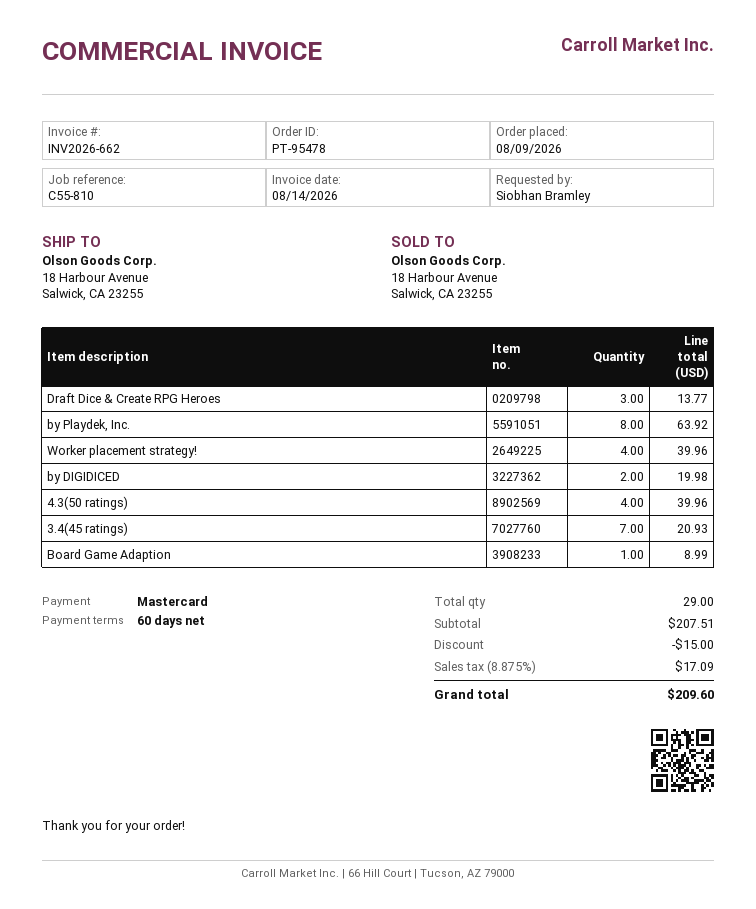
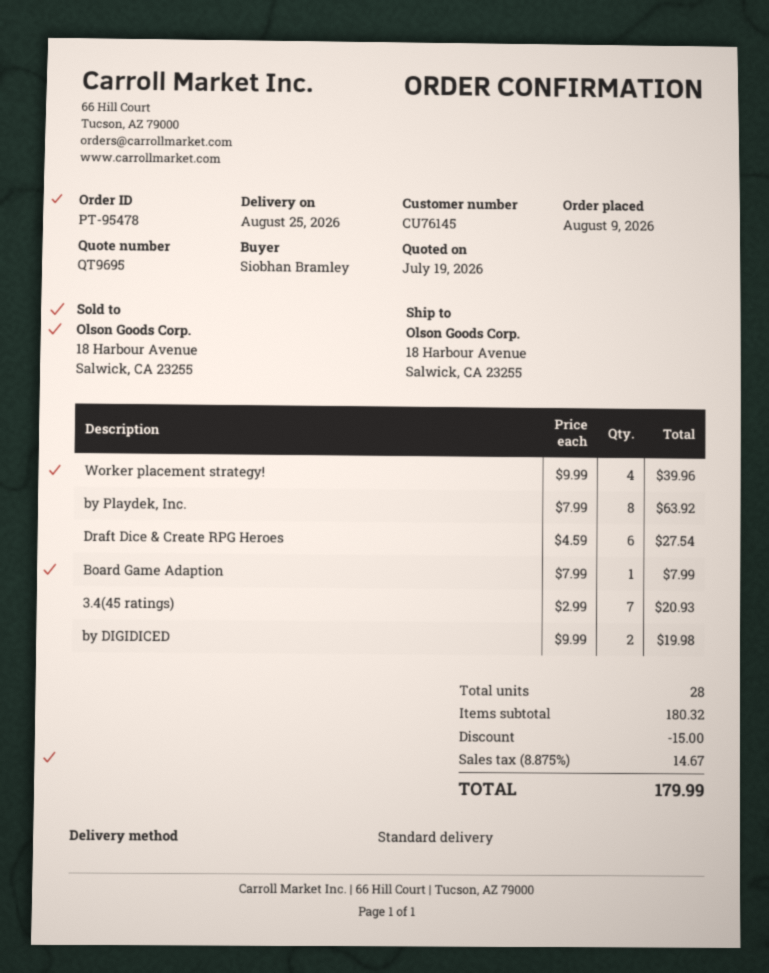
Draft Dice & Create RPG Heroes: 3 for 13.77 -> 6 for 27.54
4.3(50 ratings): 4 for 39.96 -> none
Board Game Adaption: 1 for 8.99 -> 1 for 7.99
total quantity: 29 -> 28
subtotal: 207.51 -> 180.32
tax: 8.875% = 17.09 -> 8.875% = 14.67
total: 209.60 -> 179.99

